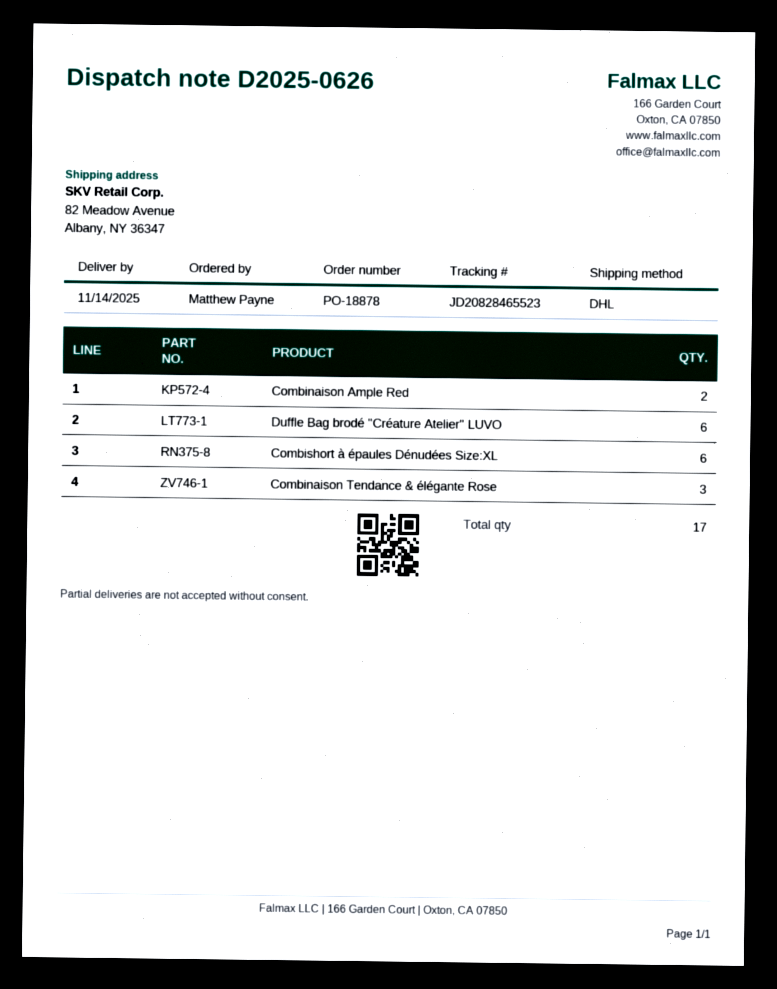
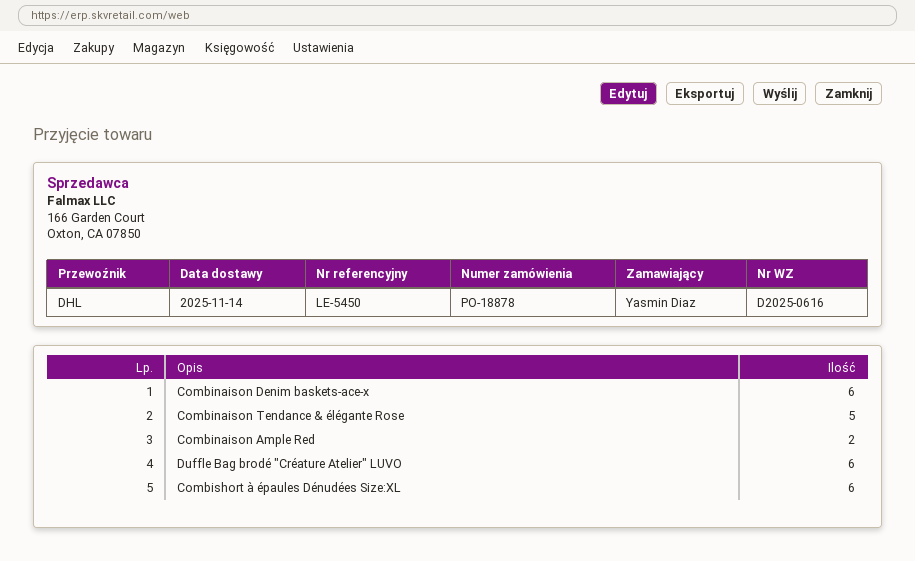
delivery note number: D2025-0626 -> D2025-0616
ordered by: Matthew Payne -> Yasmin Diaz
Combinaison Tendance & élégante Rose: 3 -> 5
Combinaison Denim baskets-ace-x: none -> 6

